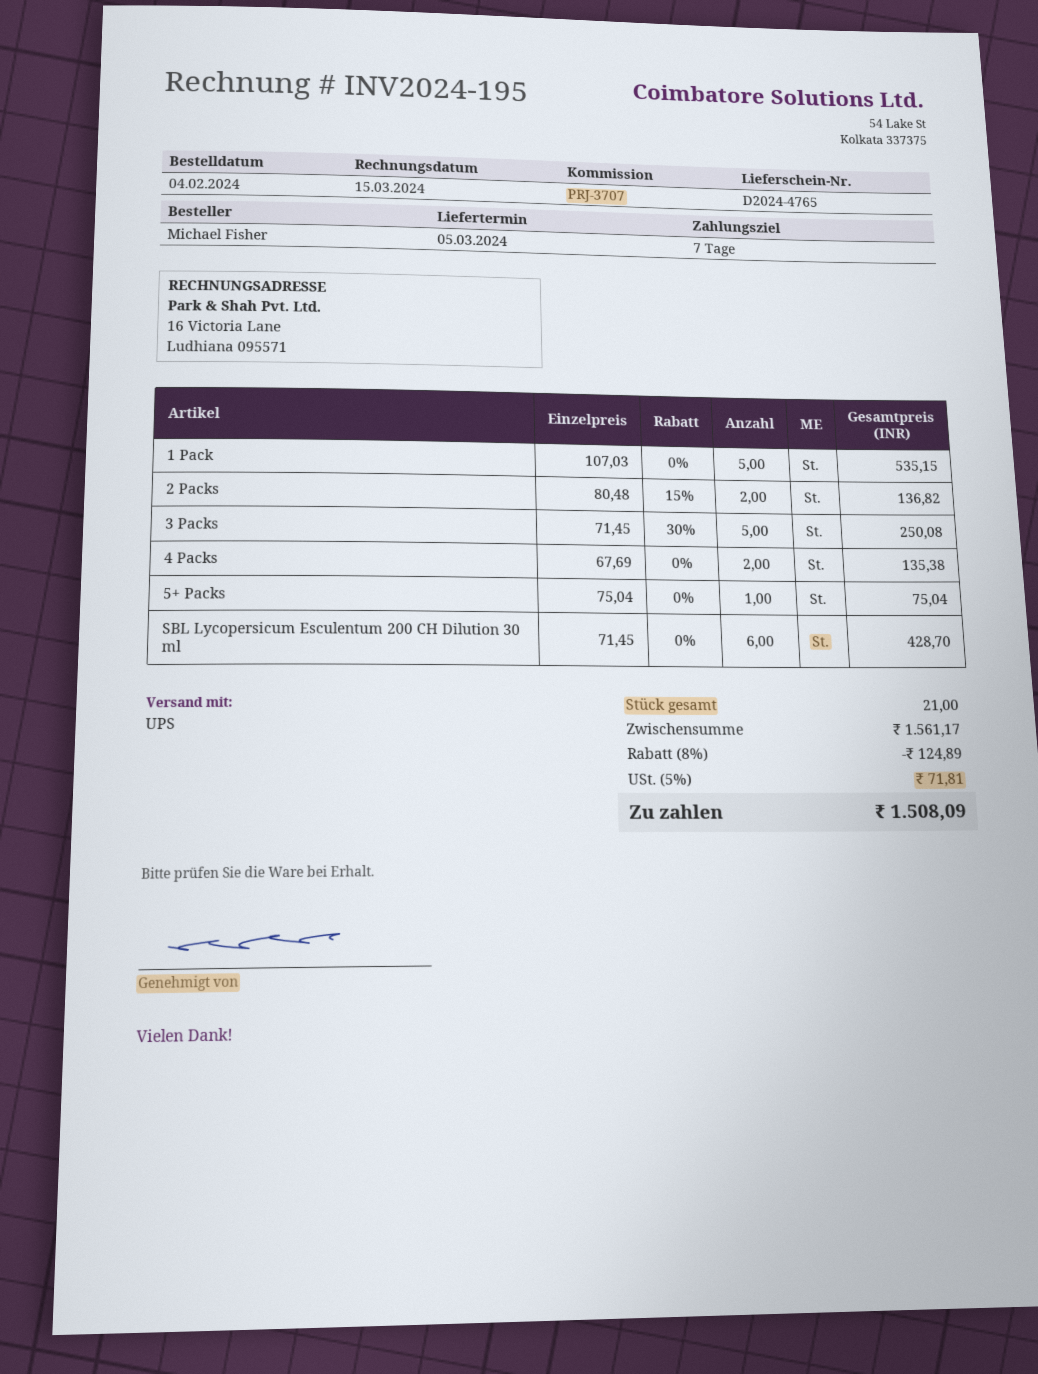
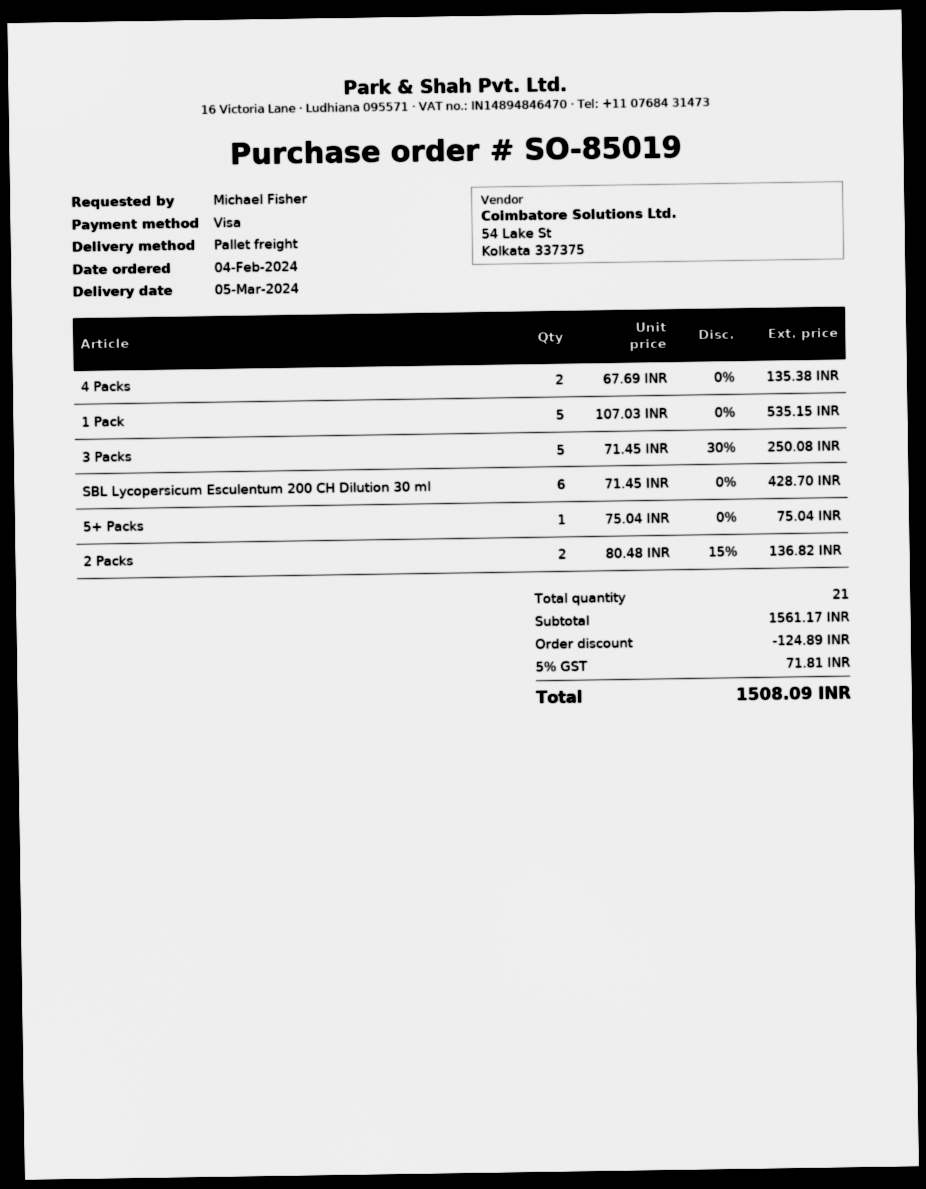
shipping method: UPS -> pallet freight

